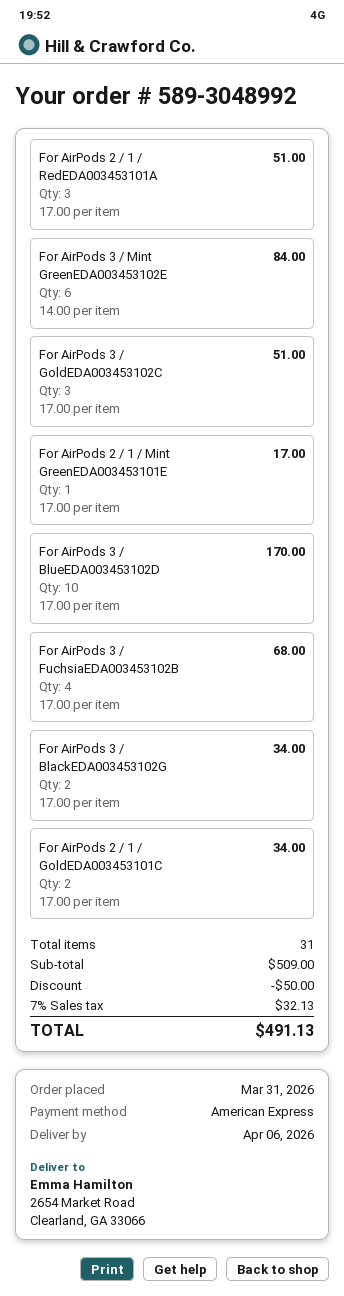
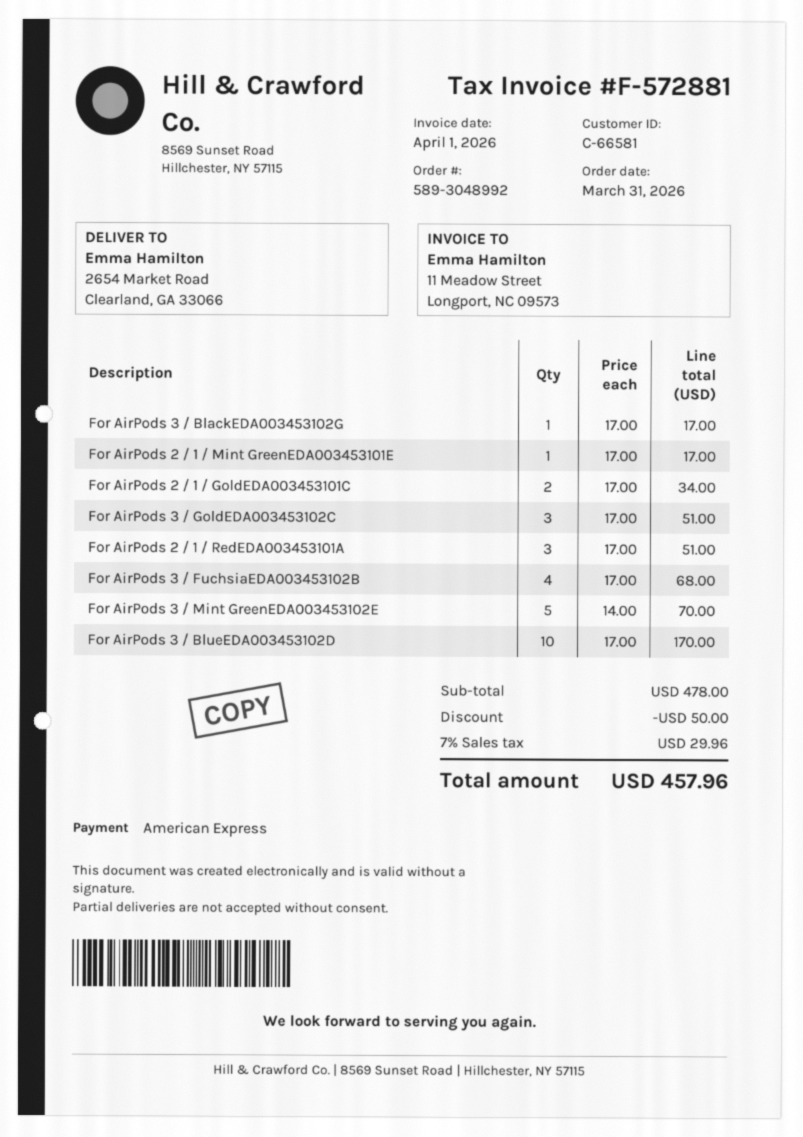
For AirPods 3 / Mint GreenEDA003453102E: 6 x 14.00 = 84.00 -> 5 x 14.00 = 70.00
For AirPods 3 / BlackEDA003453102G: 2 x 17.00 = 34.00 -> 1 x 17.00 = 17.00
subtotal: 509.00 -> 478.00
tax: 7% = 32.13 -> 7% = 29.96
total: 491.13 -> 457.96

